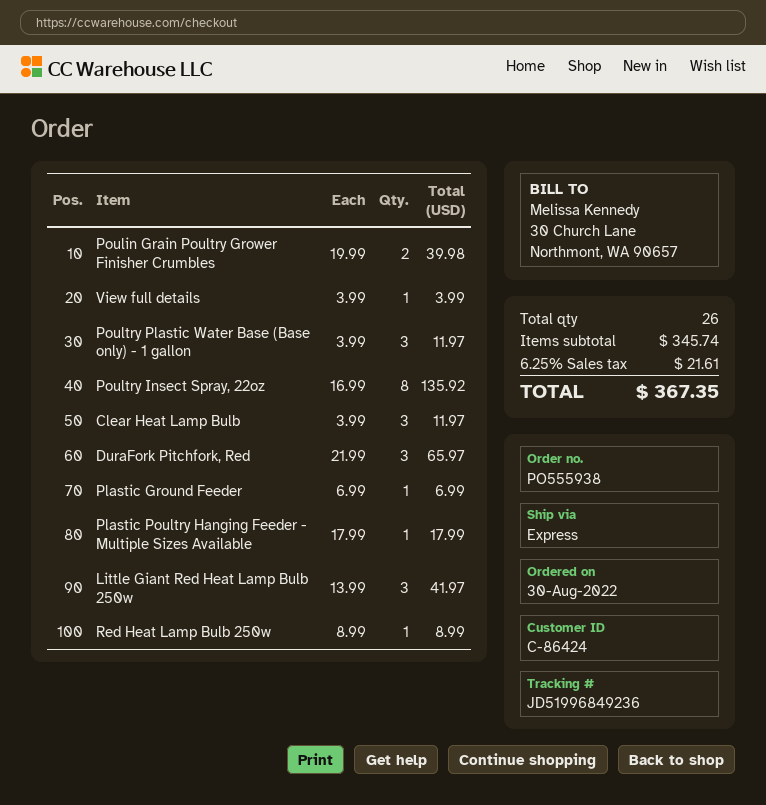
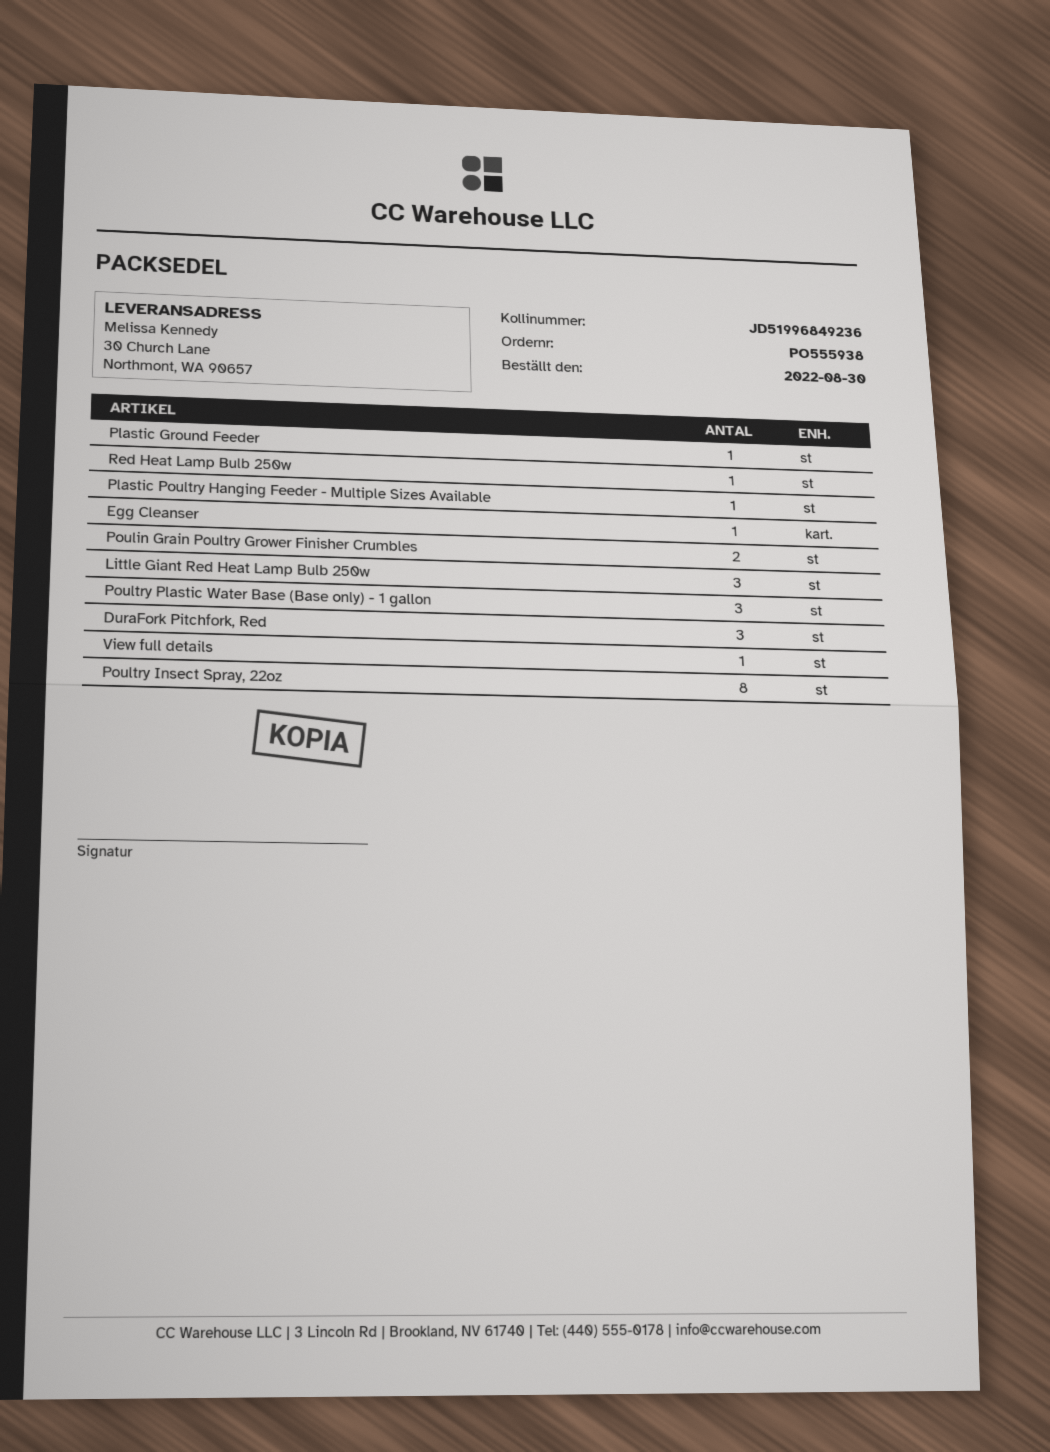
Clear Heat Lamp Bulb: 3 -> none
Egg Cleanser: none -> 1

